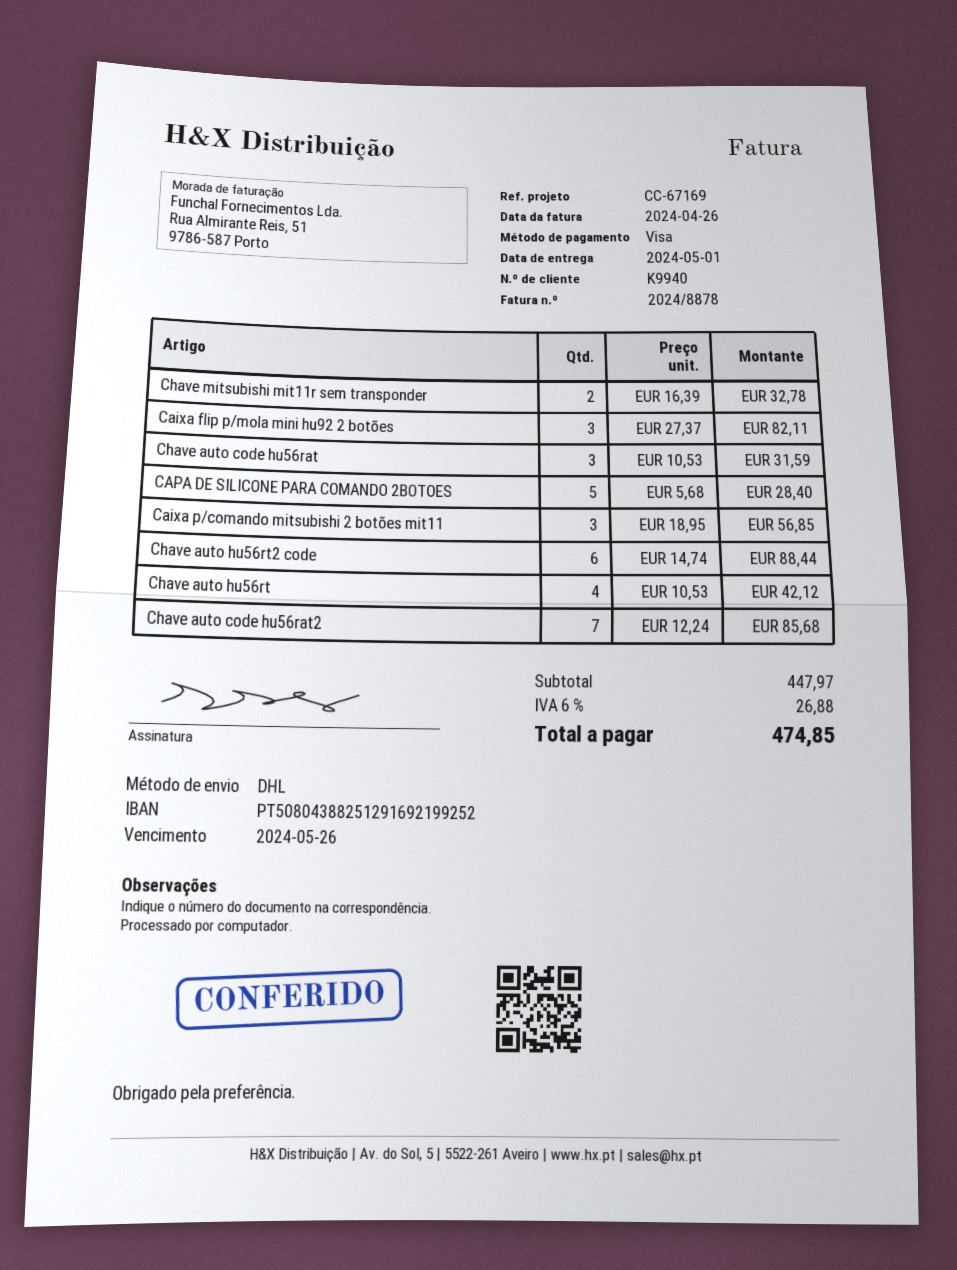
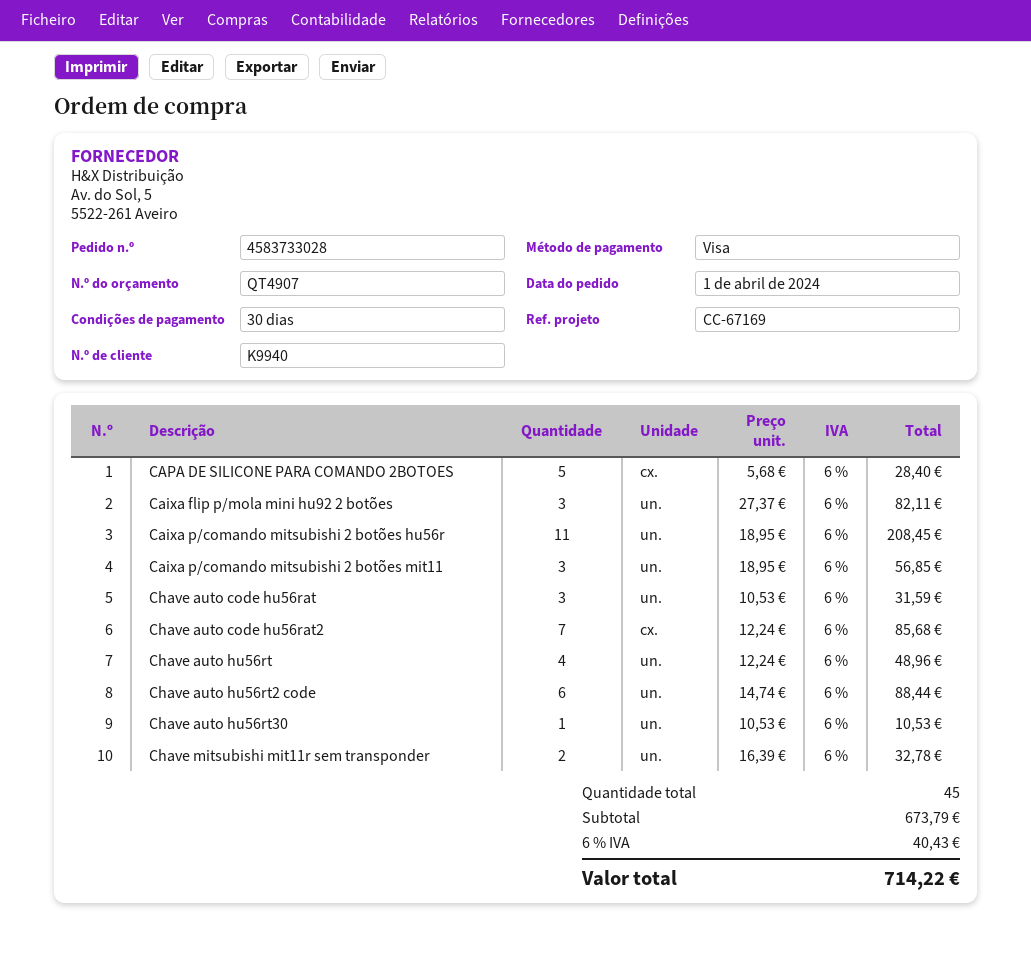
Chave auto hu56rt: 4 x 10.53 = 42.12 -> 4 x 12.24 = 48.96
Caixa p/comando mitsubishi 2 botões hu56r: none -> 11 x 18.95 = 208.45
Chave auto hu56rt30: none -> 1 x 10.53 = 10.53
subtotal: 447.97 -> 673.79
tax: 6% = 26.88 -> 6% = 40.43
total: 474.85 -> 714.22

